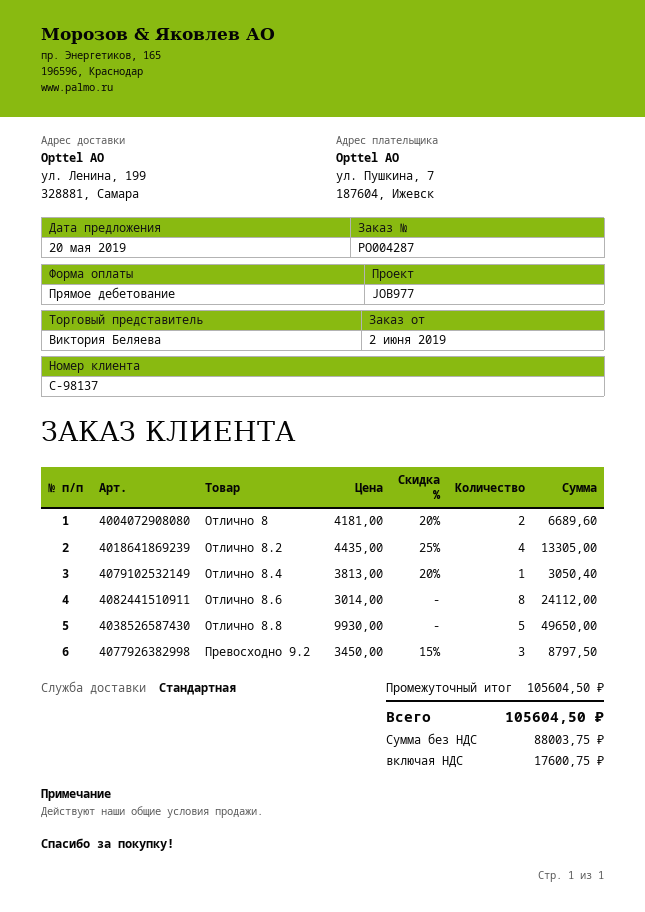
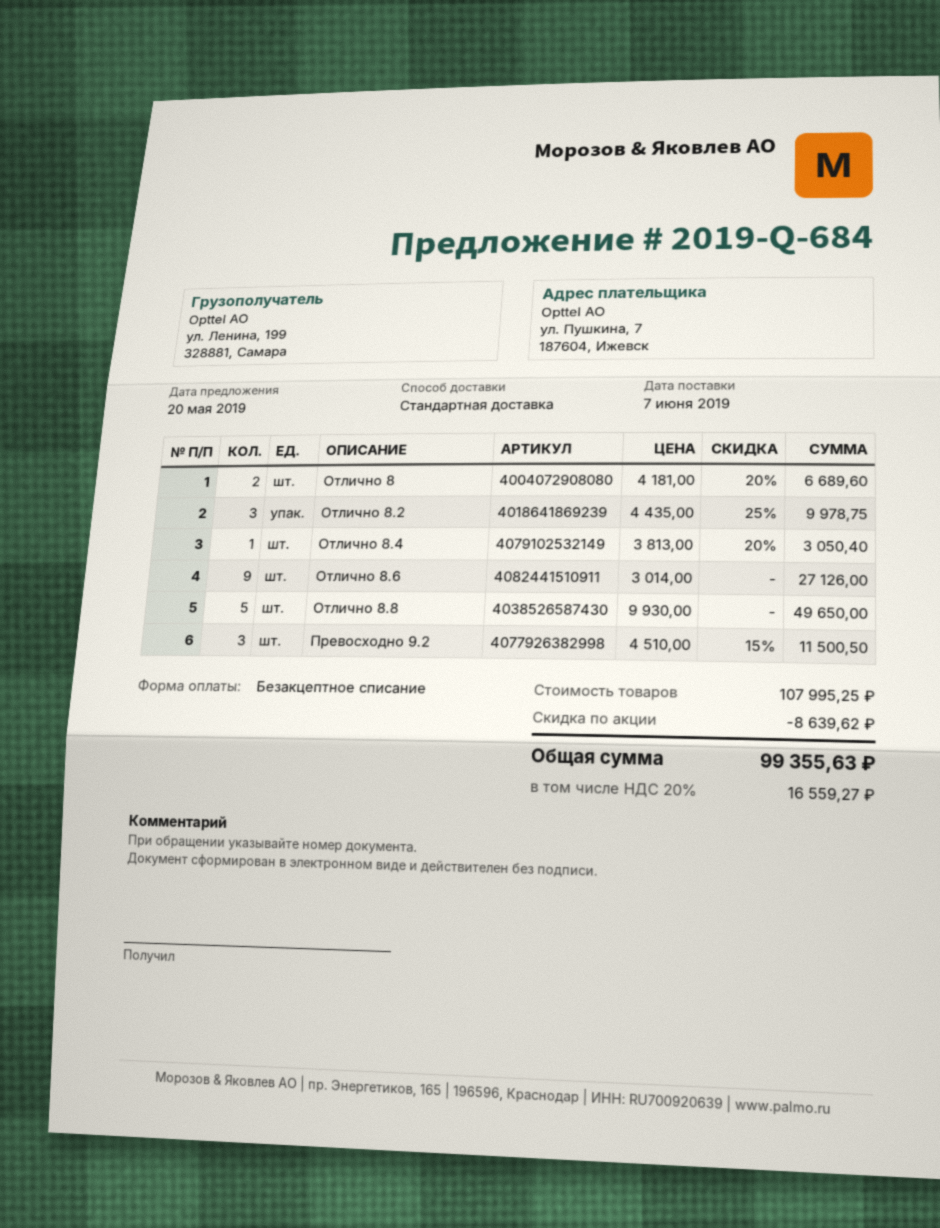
Отлично 8.2: 4 x 4435.00 - 25% = 13305.00 -> 3 x 4435.00 - 25% = 9978.75
Отлично 8.6: 8 x 3014.00 = 24112.00 -> 9 x 3014.00 = 27126.00
Превосходно 9.2: 3 x 3450.00 - 15% = 8797.50 -> 3 x 4510.00 - 15% = 11500.50
subtotal: 105604.50 -> 107995.25
discount: none -> 8639.62
tax: 17600.75 -> 16559.27
total: 105604.50 -> 99355.63

